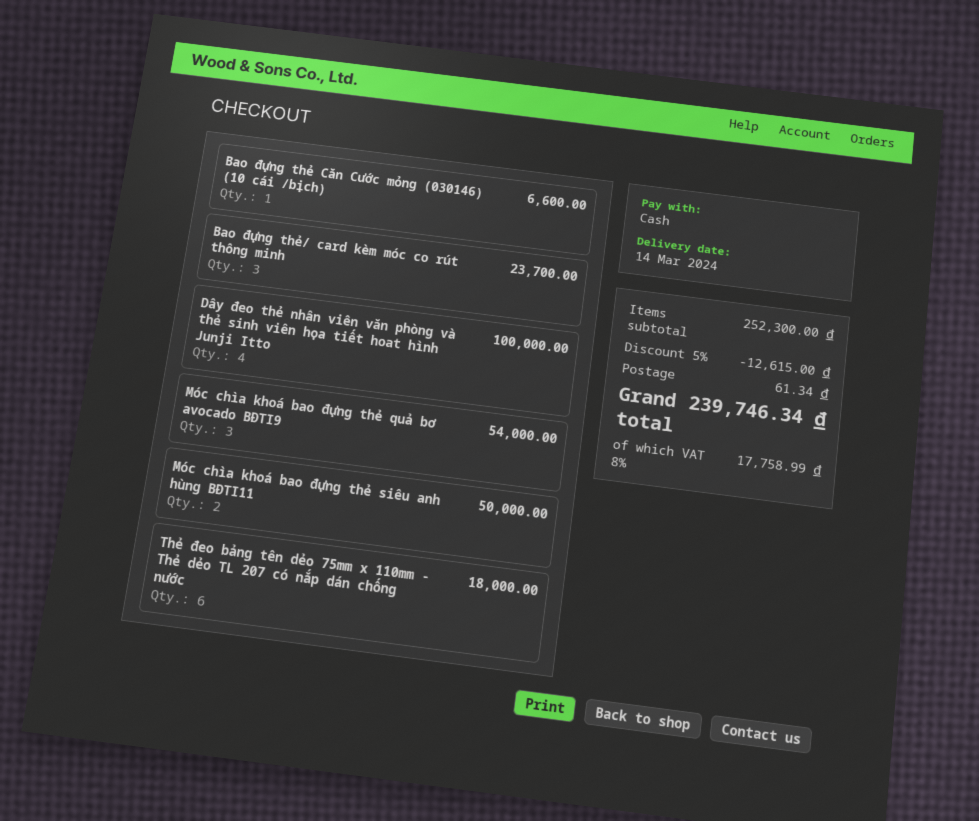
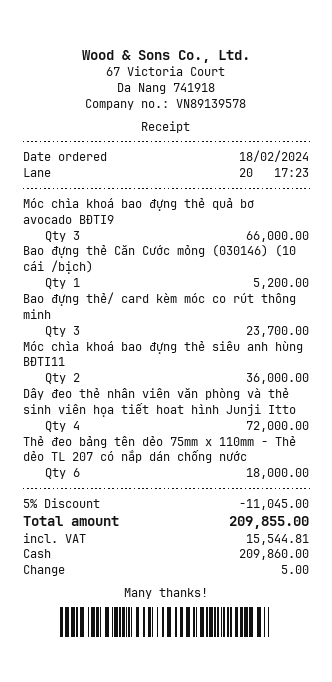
Bao đựng thẻ Căn Cước mỏng (030146) (10 cái /bịch): 1 for 6600.00 -> 1 for 5200.00
Dây đeo thẻ nhân viên văn phòng và thẻ sinh viên họa tiết hoat hình Junji Itto: 4 for 100000.00 -> 4 for 72000.00
Móc chìa khoá bao đựng thẻ quả bơ avocado BĐTI9: 3 for 54000.00 -> 3 for 66000.00
Móc chìa khoá bao đựng thẻ siêu anh hùng BĐTI11: 2 for 50000.00 -> 2 for 36000.00
discount: 5% = 12615.00 -> 5% = 11045.00
shipping: 61.34 -> none
tax: 17758.99 -> 15544.81
total: 239746.34 -> 209855.00

